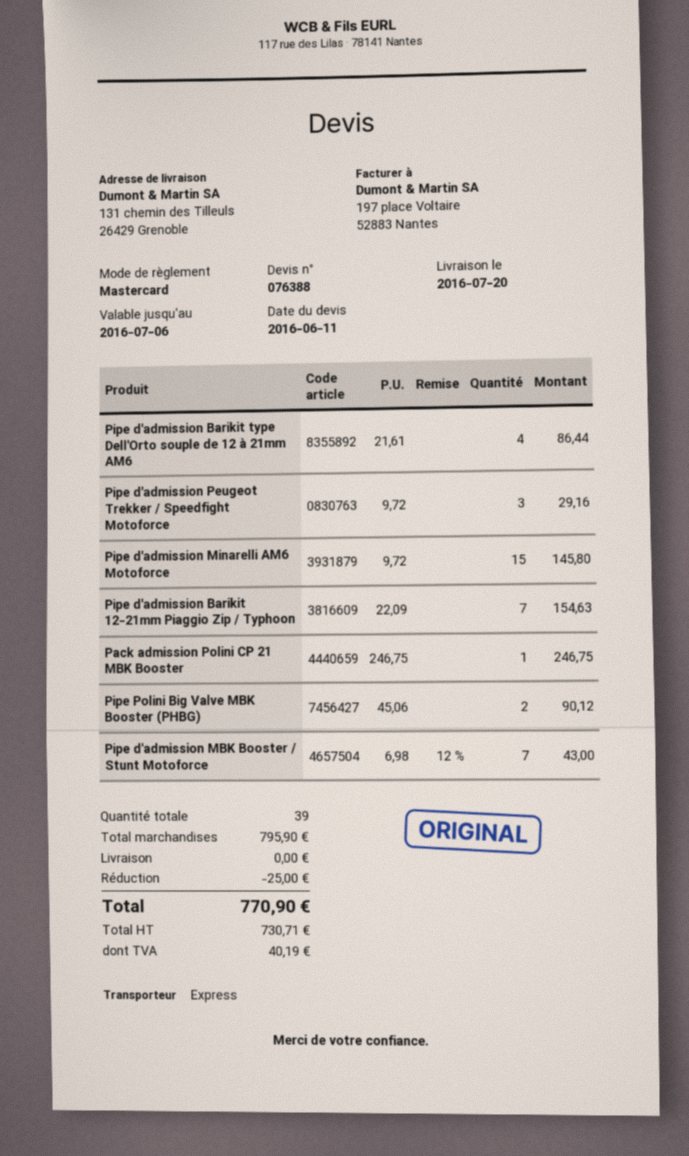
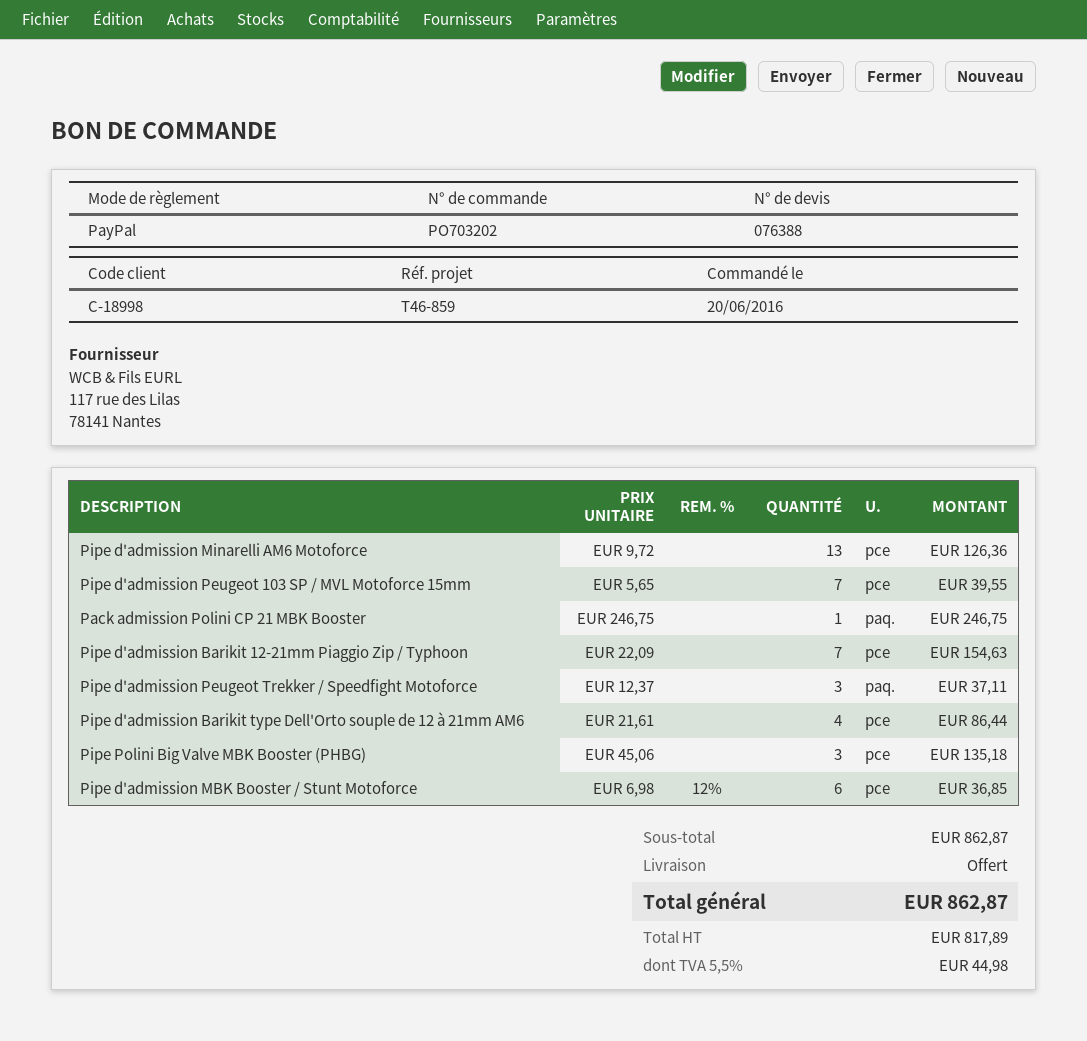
payment method: Mastercard -> PayPal
Pipe d'admission Peugeot Trekker / Speedfight Motoforce: 3 x 9.72 = 29.16 -> 3 x 12.37 = 37.11
Pipe d'admission Minarelli AM6 Motoforce: 15 x 9.72 = 145.80 -> 13 x 9.72 = 126.36
Pipe Polini Big Valve MBK Booster (PHBG): 2 x 45.06 = 90.12 -> 3 x 45.06 = 135.18
Pipe d'admission MBK Booster / Stunt Motoforce: 7 x 6.98 - 12% = 43.00 -> 6 x 6.98 - 12% = 36.85
Pipe d'admission Peugeot 103 SP / MVL Motoforce 15mm: none -> 7 x 5.65 = 39.55
subtotal: 795.90 -> 862.87
discount: 25.00 -> none
net: 730.71 -> 817.89
tax: 40.19 -> 44.98
total: 770.90 -> 862.87

